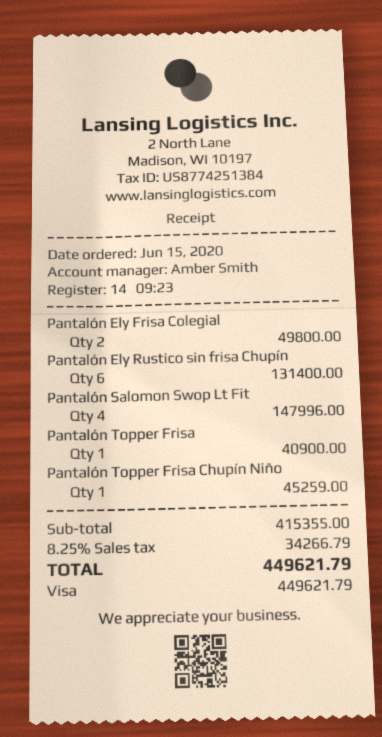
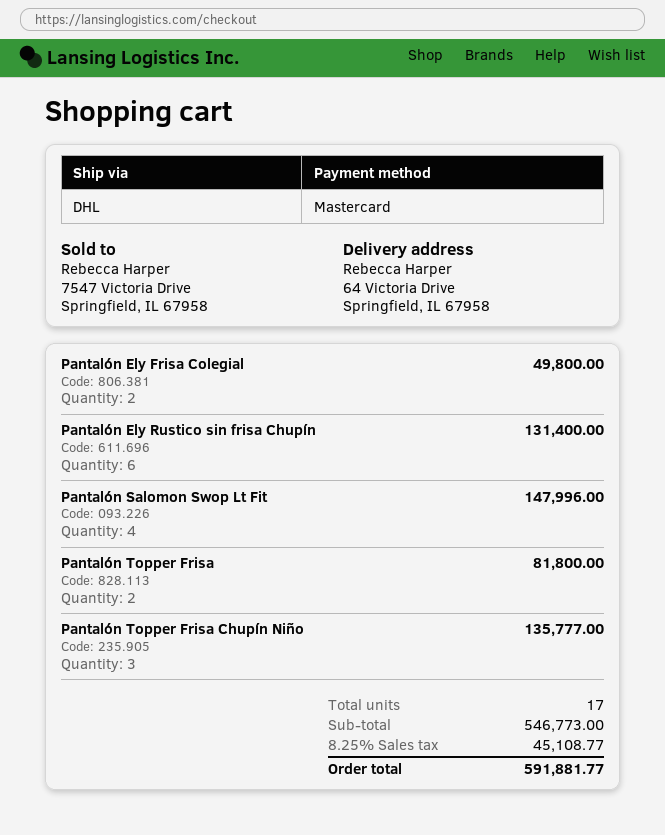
payment method: Visa -> Mastercard
Pantalón Topper Frisa: 1 for 40900.00 -> 2 for 81800.00
Pantalón Topper Frisa Chupín Niño: 1 for 45259.00 -> 3 for 135777.00
subtotal: 415355.00 -> 546773.00
tax: 8.25% = 34266.79 -> 8.25% = 45108.77
total: 449621.79 -> 591881.77

